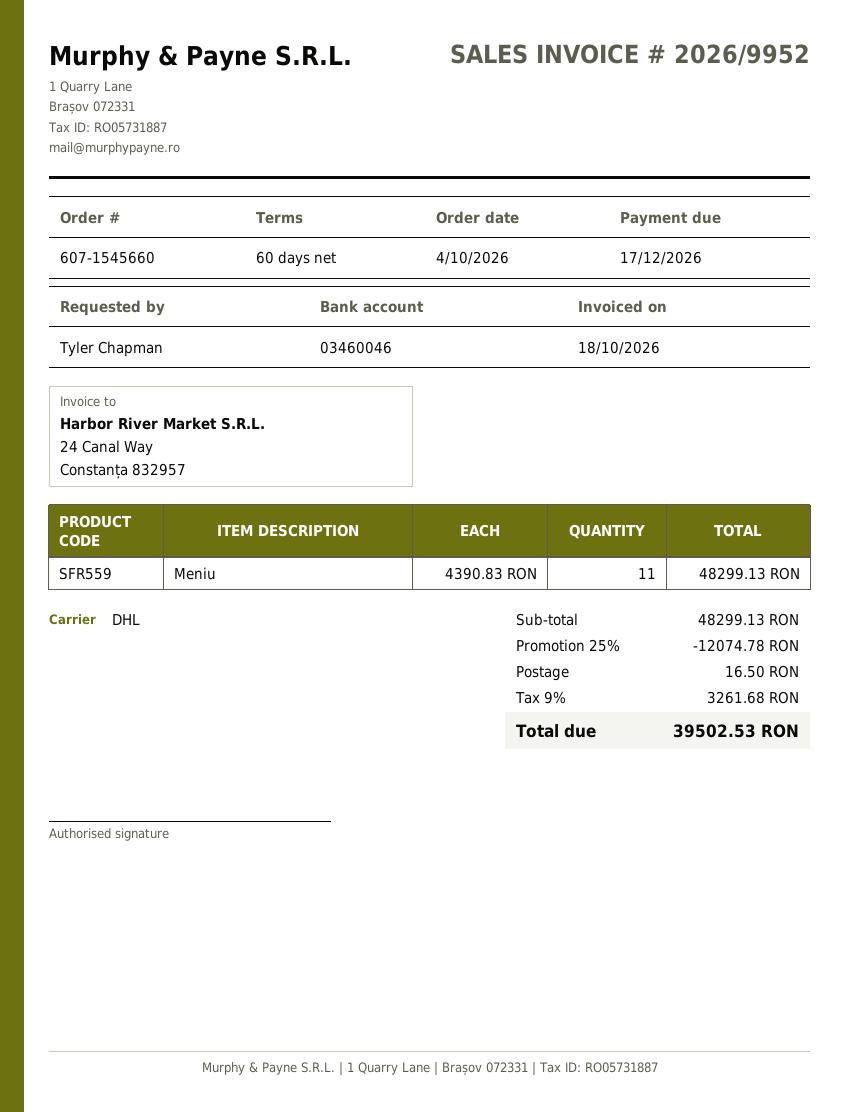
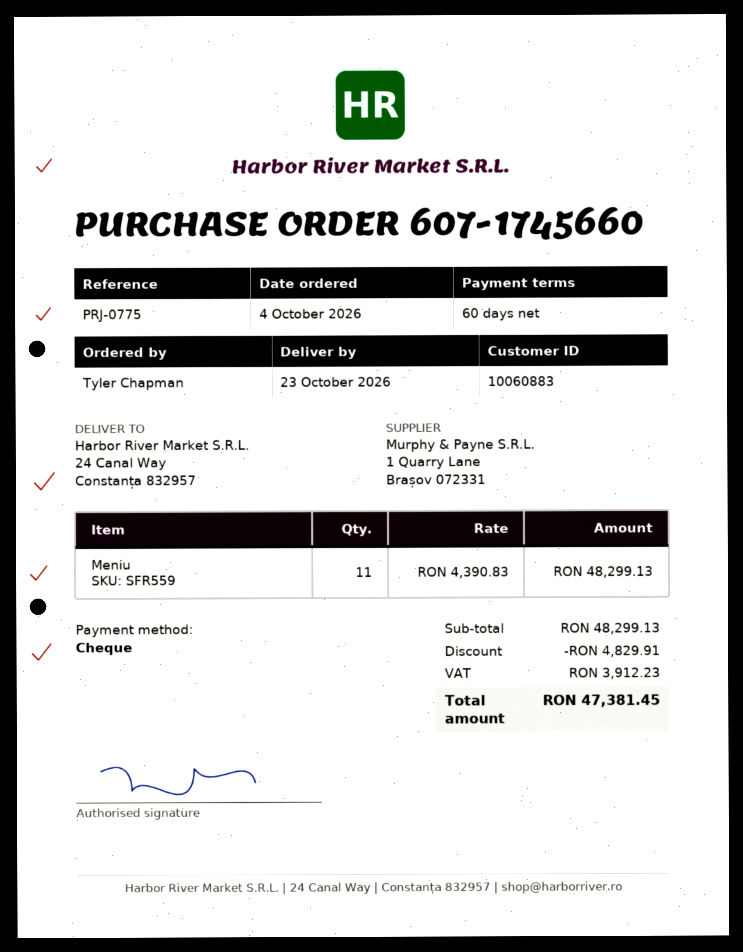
order number: 607-1545660 -> 607-1745660
discount: 12074.78 -> 4829.91
shipping: 16.50 -> none
tax: 3261.68 -> 3912.23
total: 39502.53 -> 47381.45

